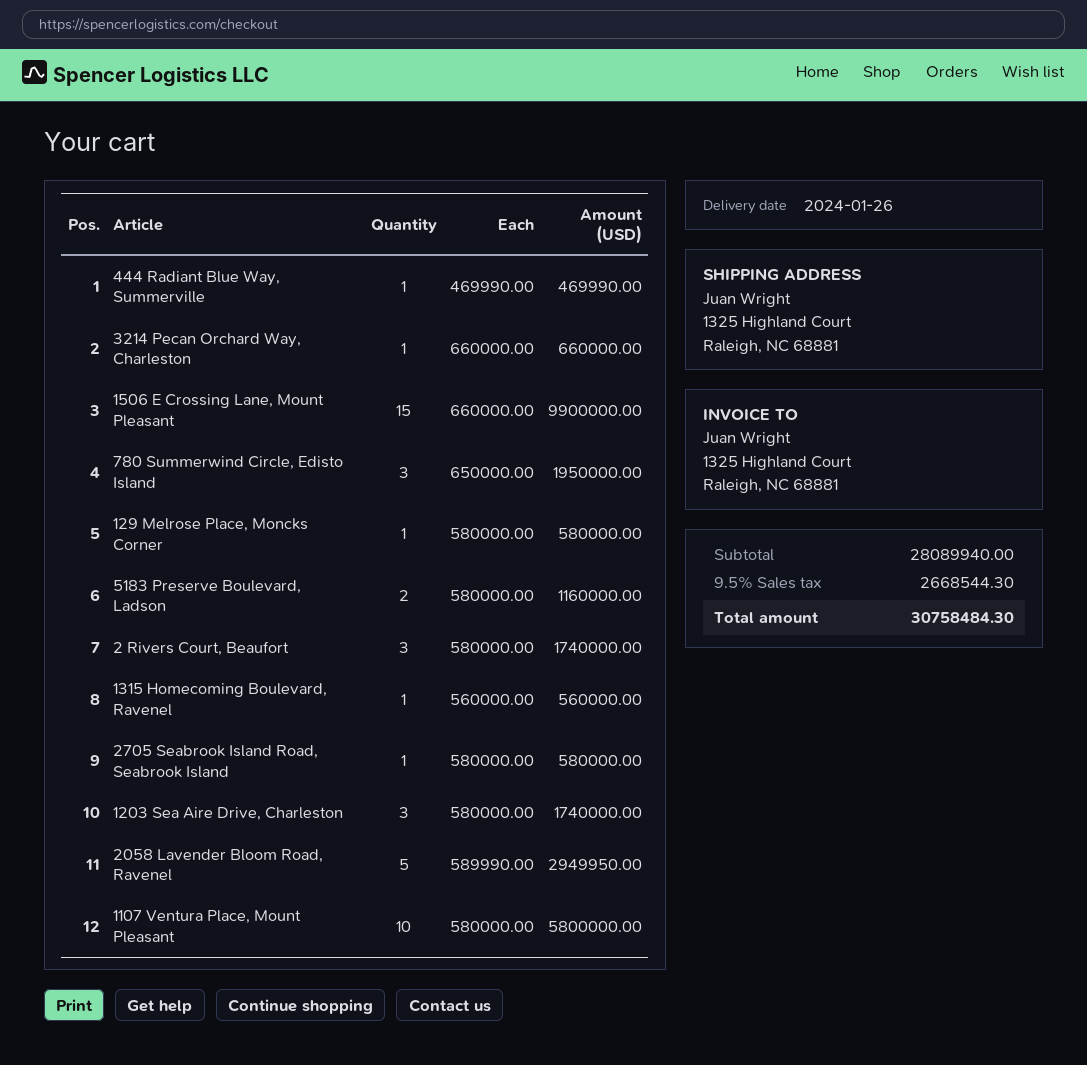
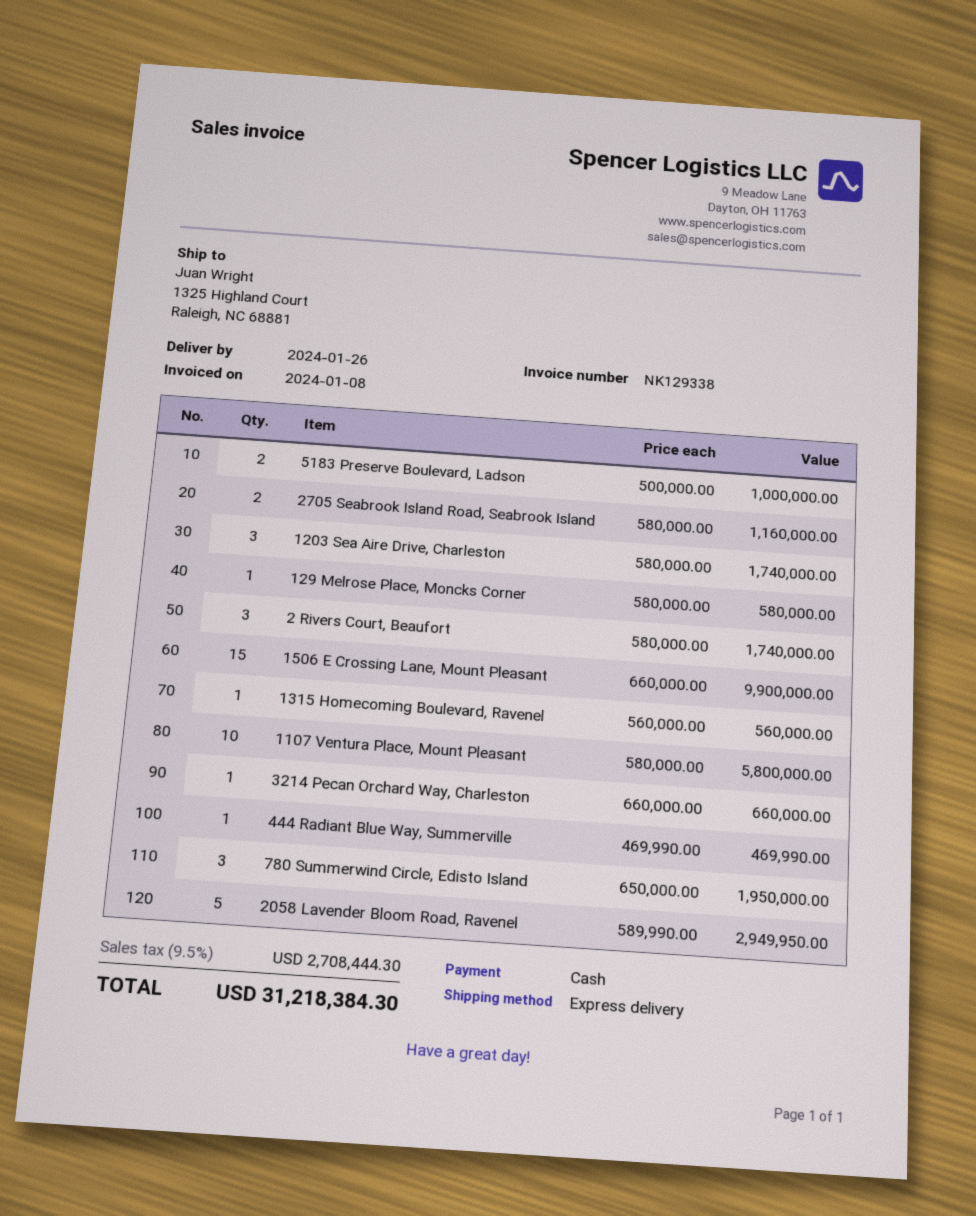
5183 Preserve Boulevard, Ladson: 2 x 580000.00 = 1160000.00 -> 2 x 500000.00 = 1000000.00
2705 Seabrook Island Road, Seabrook Island: 1 x 580000.00 = 580000.00 -> 2 x 580000.00 = 1160000.00
tax: 9.5% = 2668544.30 -> 9.5% = 2708444.30
total: 30758484.30 -> 31218384.30

